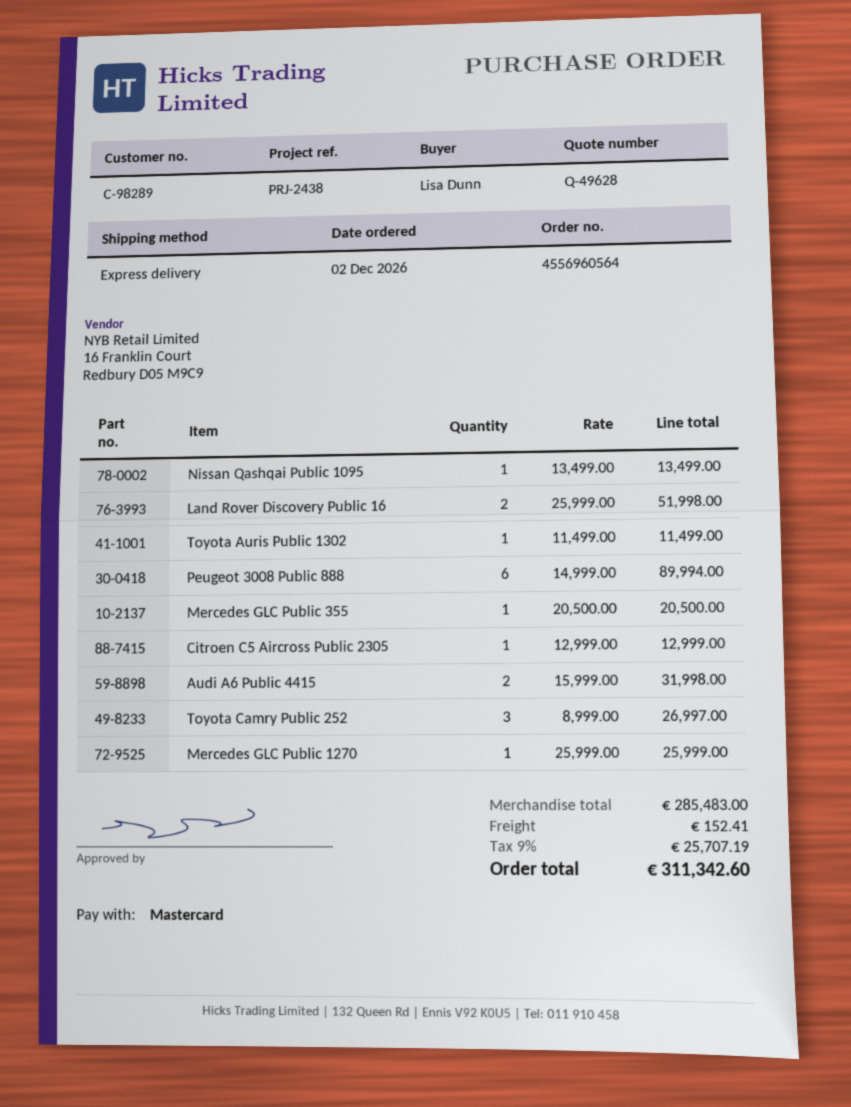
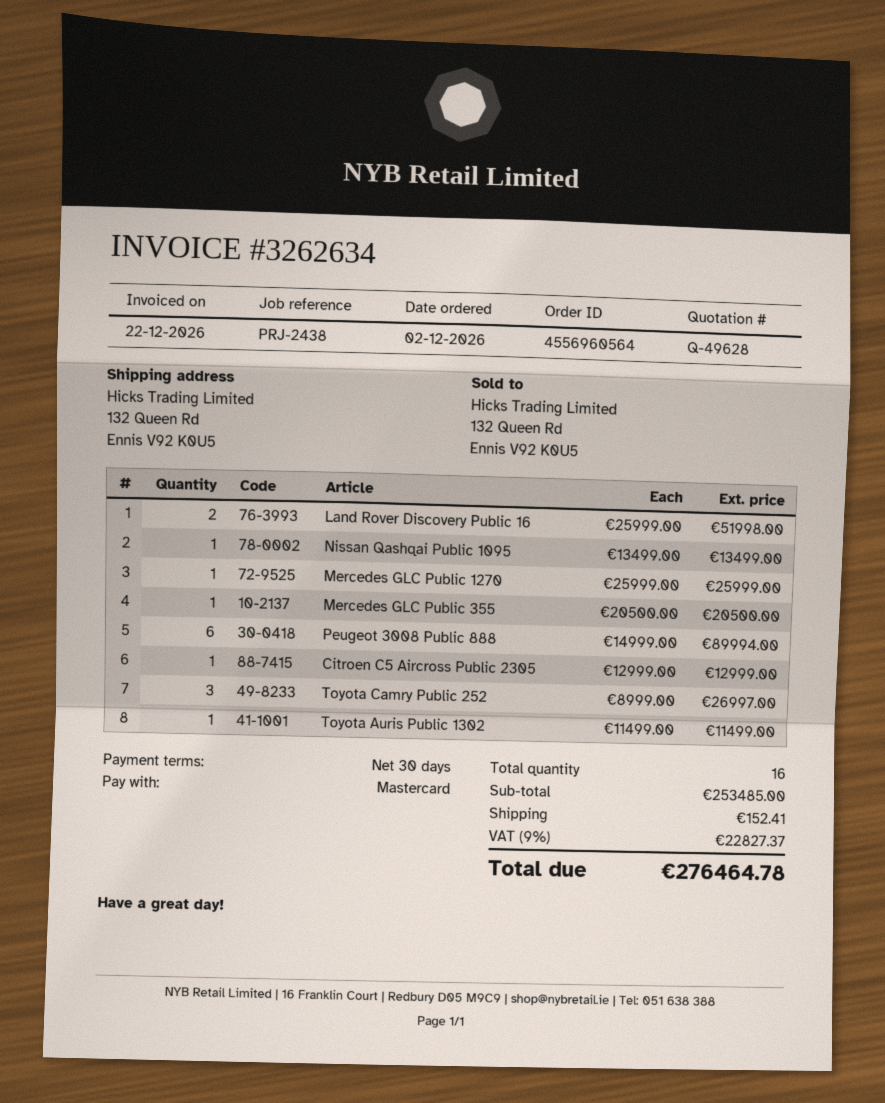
Audi A6 Public 4415: 2 x 15999.00 = 31998.00 -> none
subtotal: 285483.00 -> 253485.00
tax: 9% = 25707.19 -> 9% = 22827.37
total: 311342.60 -> 276464.78

